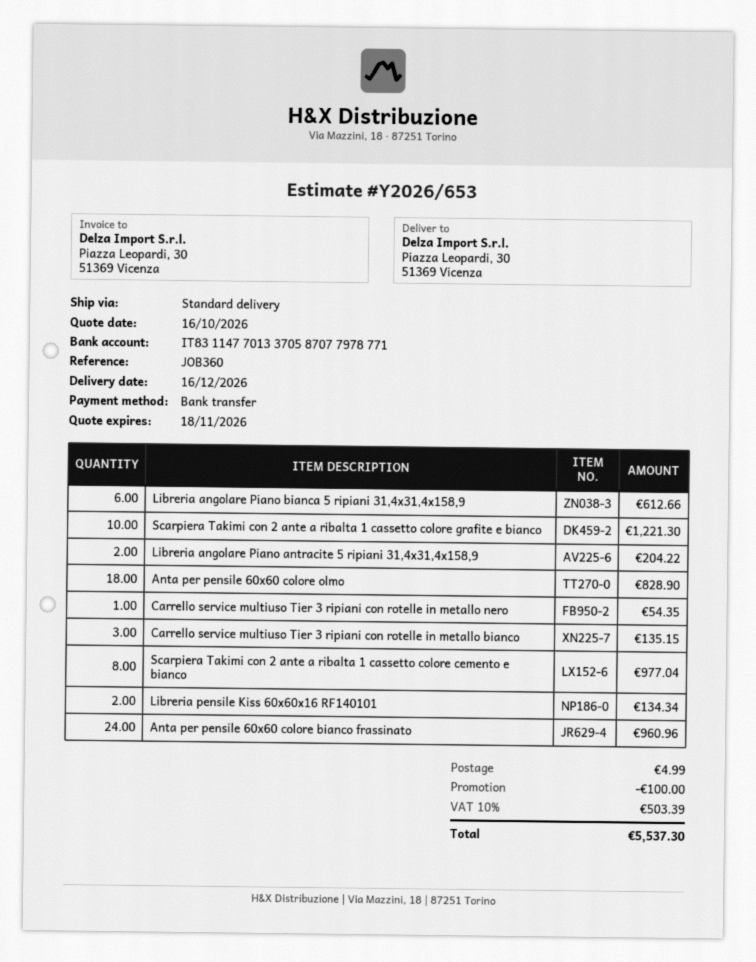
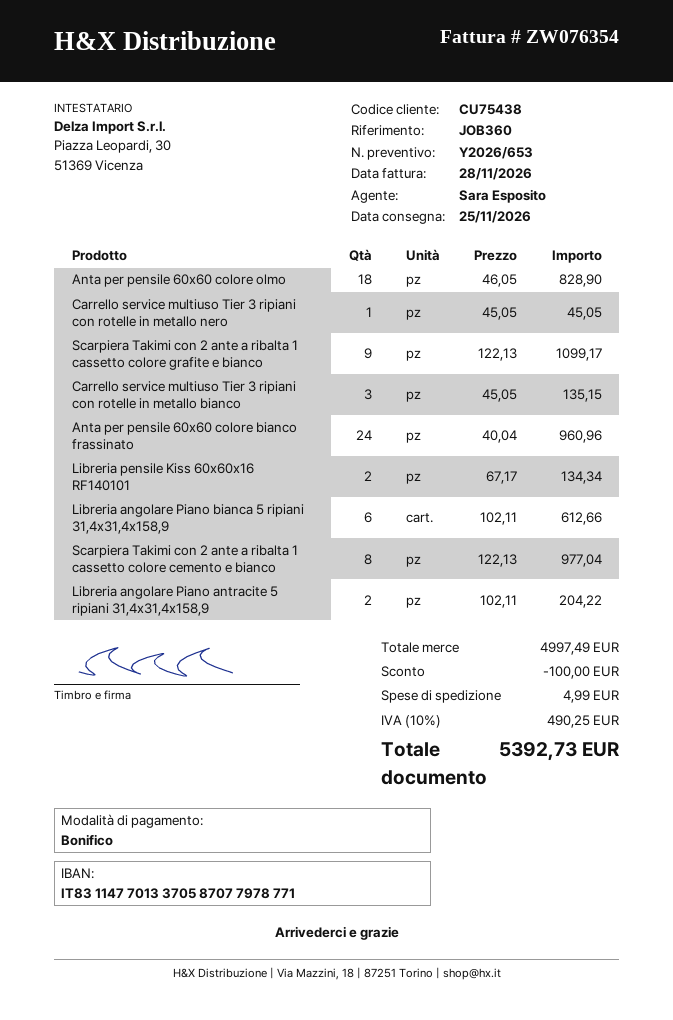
delivery date: 2026-12-16 -> 2026-11-25
Scarpiera Takimi con 2 ante a ribalta 1 cassetto colore grafite e bianco: 10 for 1221.30 -> 9 for 1099.17
Carrello service multiuso Tier 3 ripiani con rotelle in metallo nero: 1 for 54.35 -> 1 for 45.05
tax: 10% = 503.39 -> 10% = 490.25
total: 5537.30 -> 5392.73

